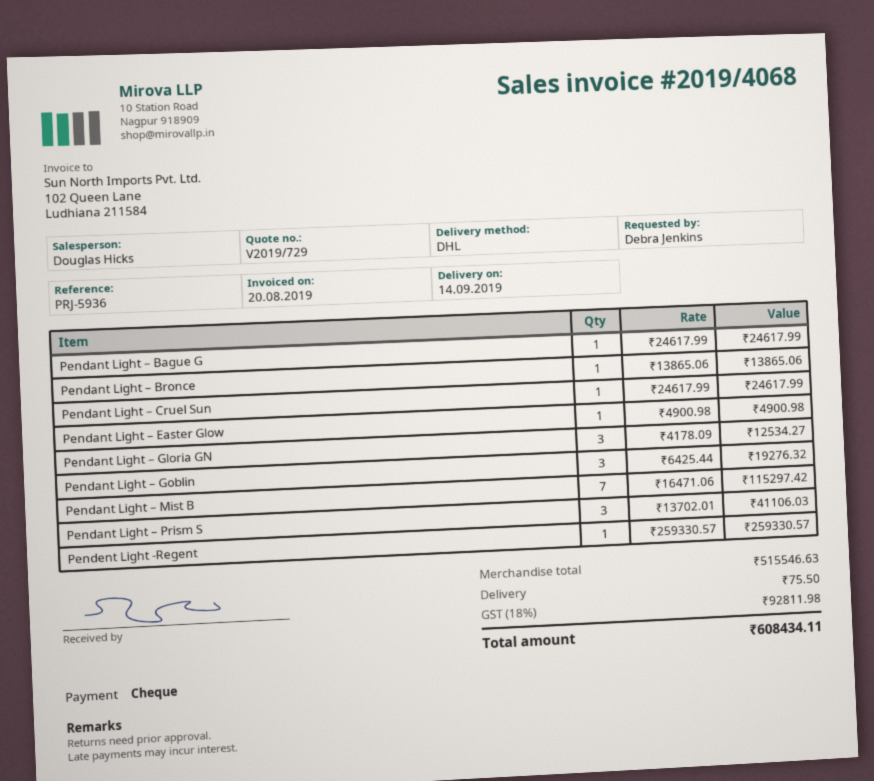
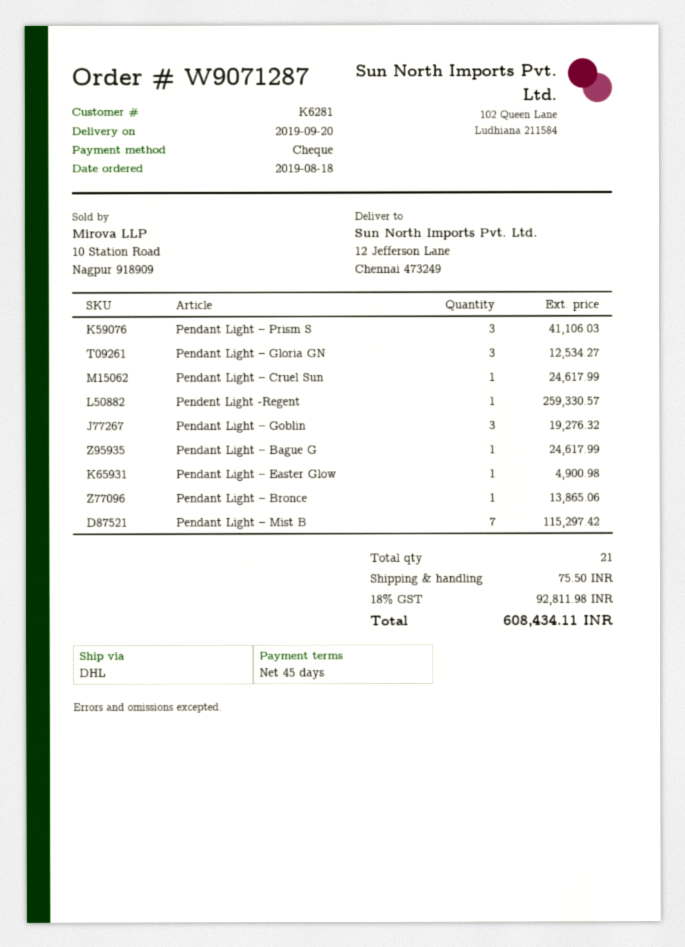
delivery date: 2019-09-14 -> 2019-09-20

